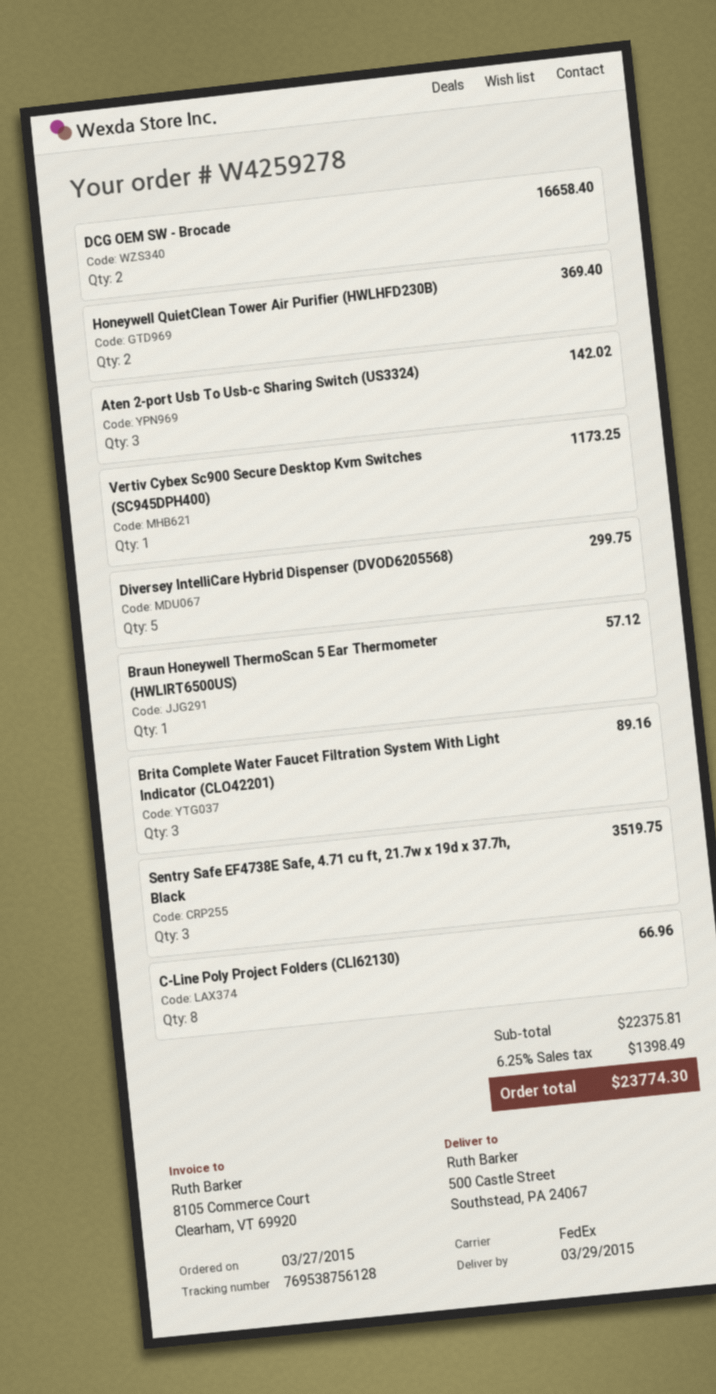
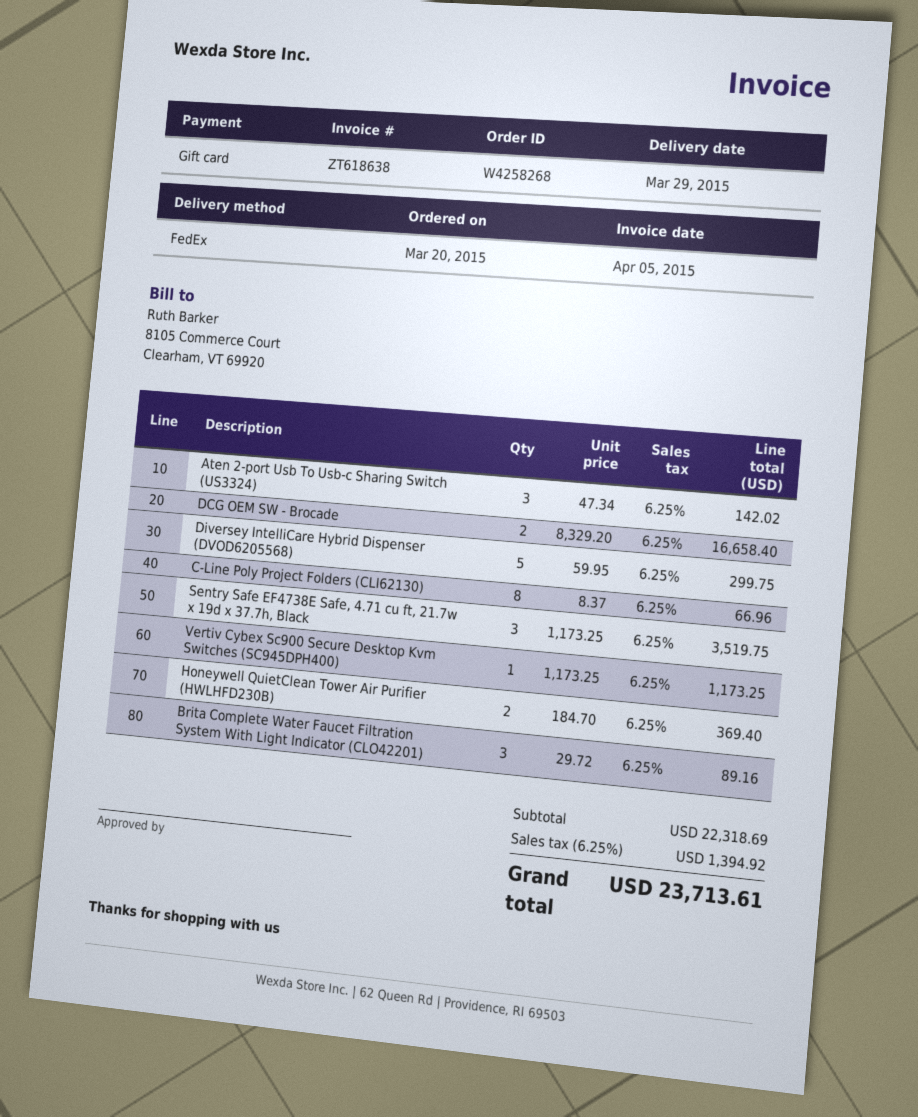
order number: W4259278 -> W4258268
order date: 2015-03-27 -> 2015-03-20
Braun Honeywell ThermoScan 5 Ear Thermometer (HWLIRT6500US): 1 for 57.12 -> none
subtotal: 22375.81 -> 22318.69
tax: 6.25% = 1398.49 -> 6.25% = 1394.92
total: 23774.30 -> 23713.61

